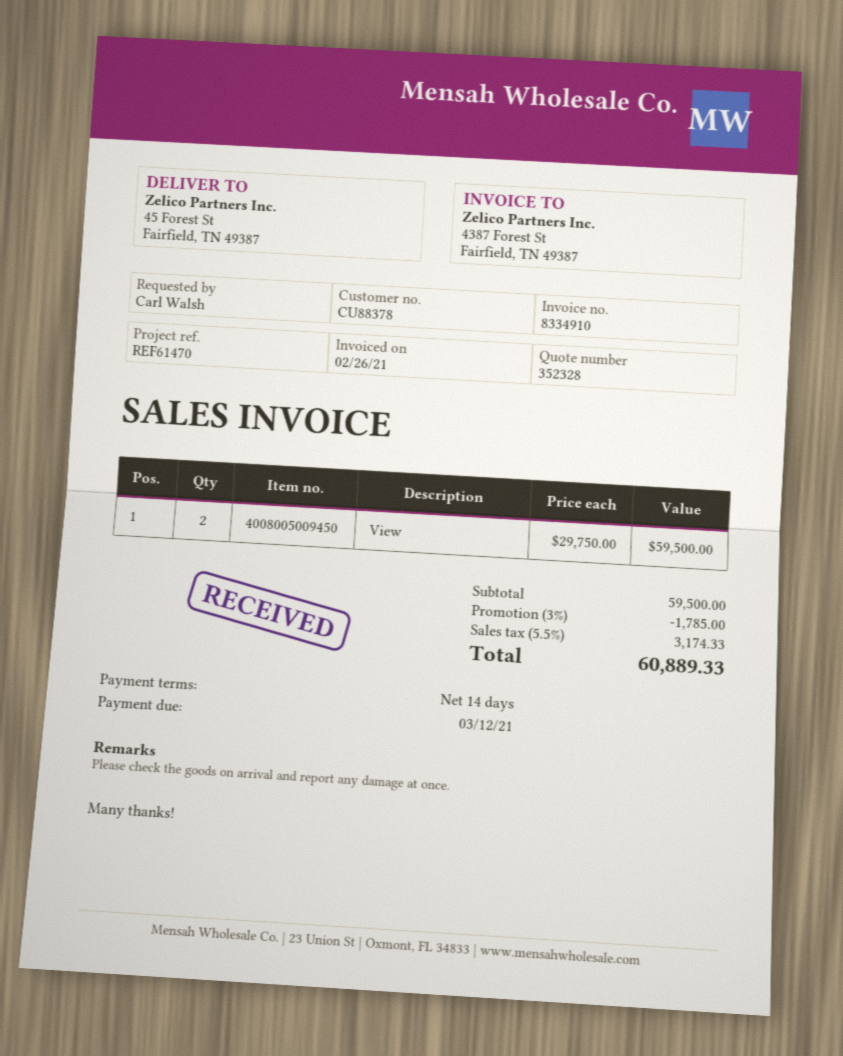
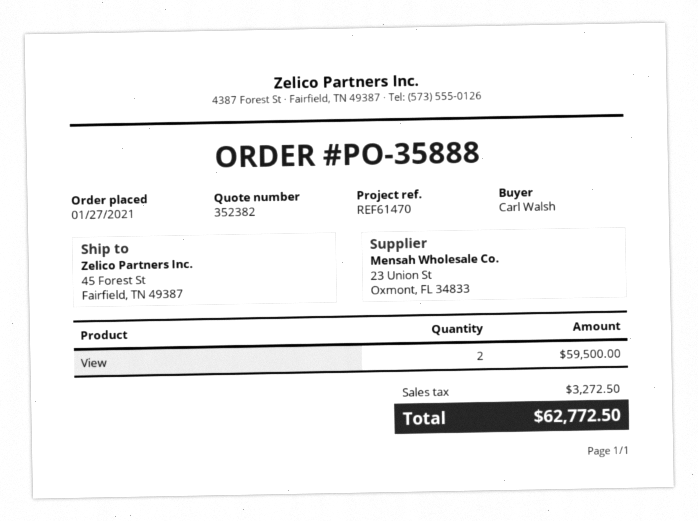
quote number: 352328 -> 352382
discount: 3% = 1785.00 -> none
tax: 3174.33 -> 3272.50
total: 60889.33 -> 62772.50

